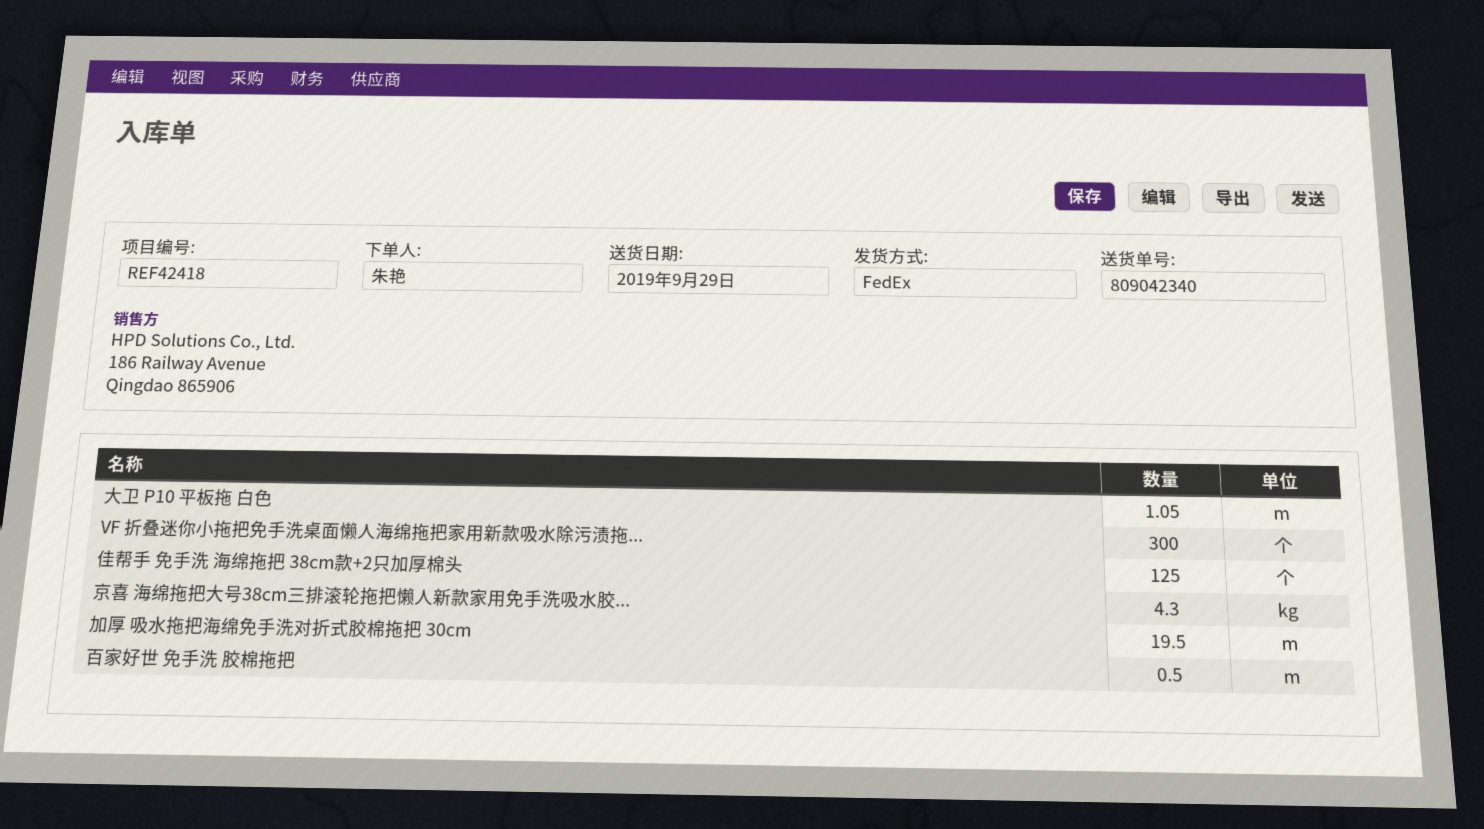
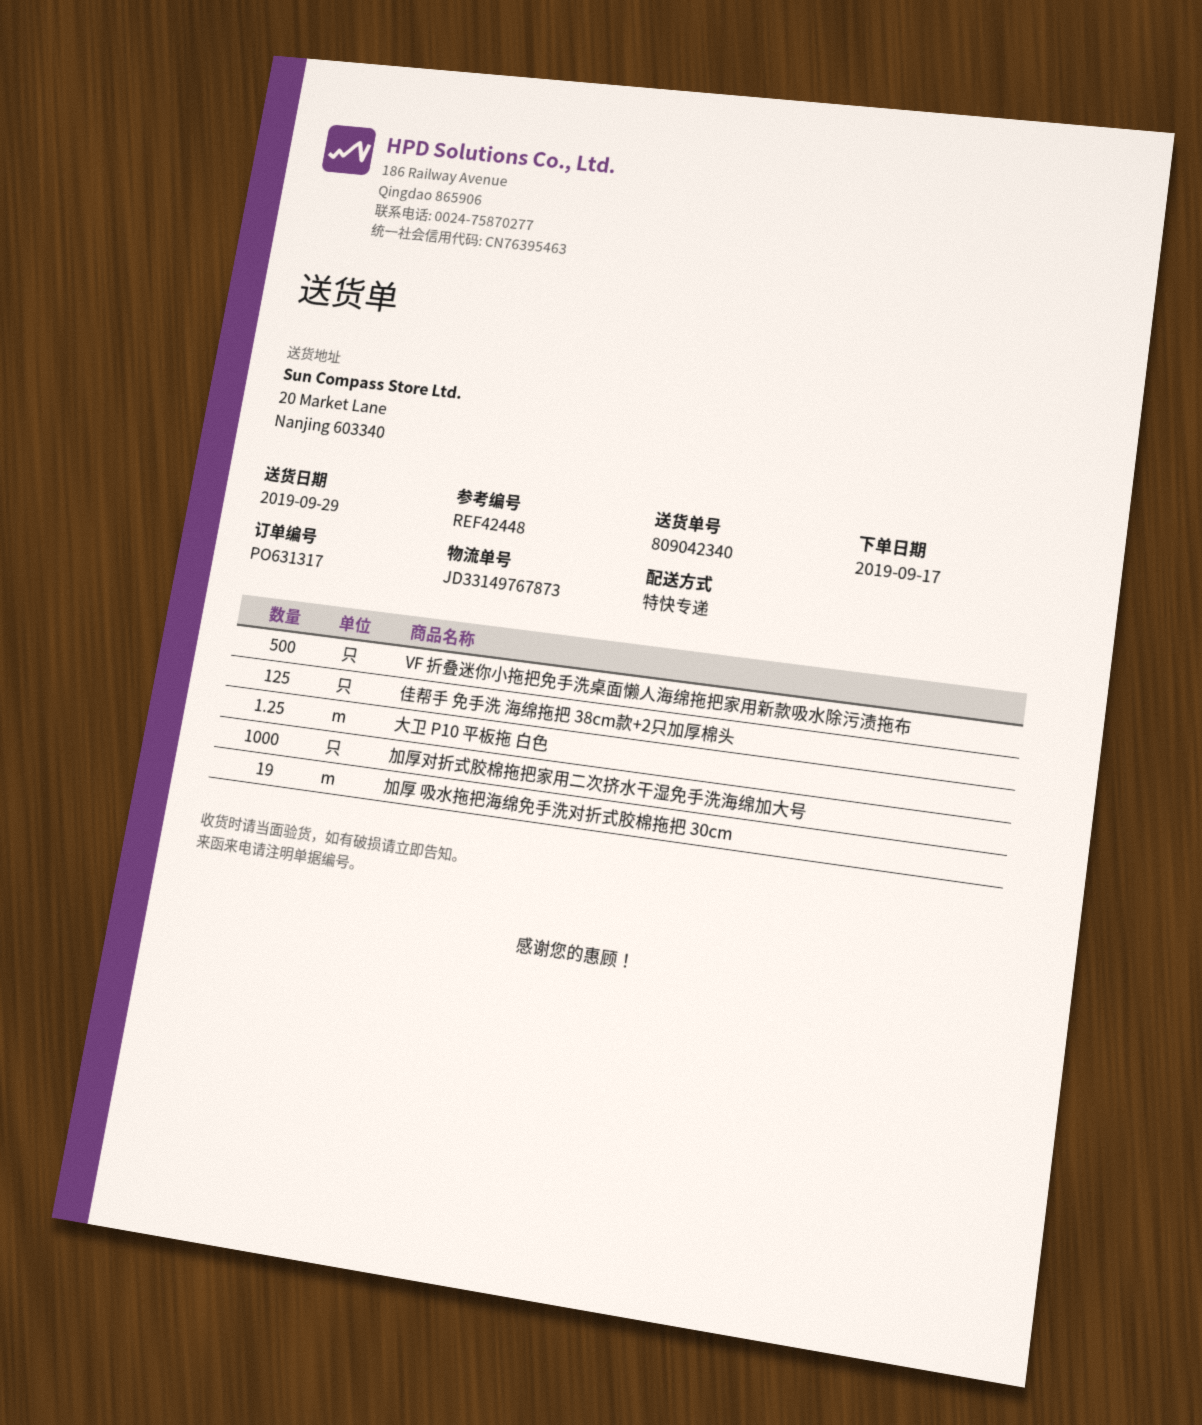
reference: REF42418 -> REF42448
shipping method: FedEx -> express
大卫 P10 平板拖 白色: 1.05 -> 1.25
VF 折叠迷你小拖把免手洗桌面懒人海绵拖把家用新款吸水除污渍拖...: 300 -> 500
京喜 海绵拖把大号38cm三排滚轮拖把懒人新款家用免手洗吸水胶...: 4.3 -> none
加厚 吸水拖把海绵免手洗对折式胶棉拖把 30cm: 19.5 -> 19
百家好世 免手洗 胶棉拖把: 0.5 -> none
加厚对折式胶棉拖把家用二次挤水干湿免手洗海绵加大号: none -> 1000

